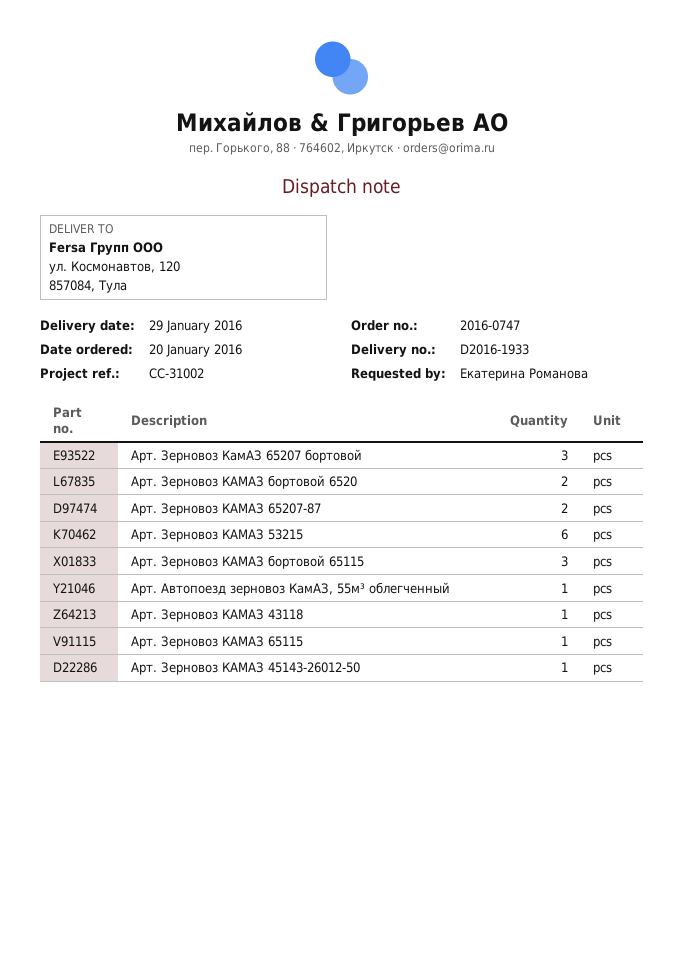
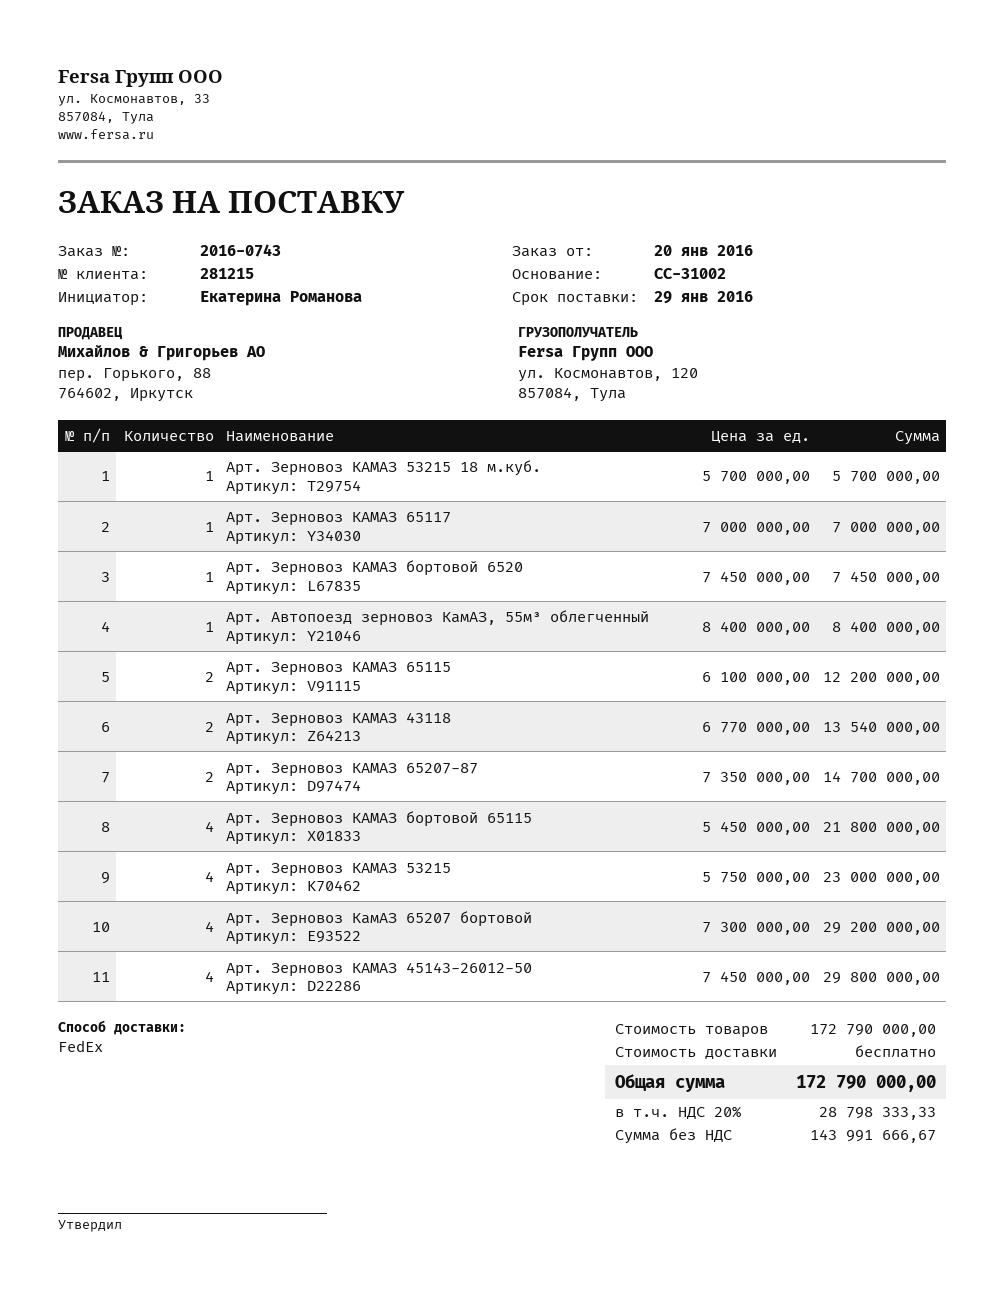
order number: 2016-0747 -> 2016-0743
Арт. Зерновоз КамАЗ 65207 бортовой: 3 -> 4
Арт. Зерновоз КАМАЗ бортовой 6520: 2 -> 1
Арт. Зерновоз КАМАЗ 53215: 6 -> 4
Арт. Зерновоз КАМАЗ бортовой 65115: 3 -> 4
Арт. Зерновоз КАМАЗ 43118: 1 -> 2
Арт. Зерновоз КАМАЗ 65115: 1 -> 2
Арт. Зерновоз КАМАЗ 45143-26012-50: 1 -> 4
Арт. Зерновоз КАМАЗ 53215 18 м.куб.: none -> 1
Арт. Зерновоз КАМАЗ 65117: none -> 1

